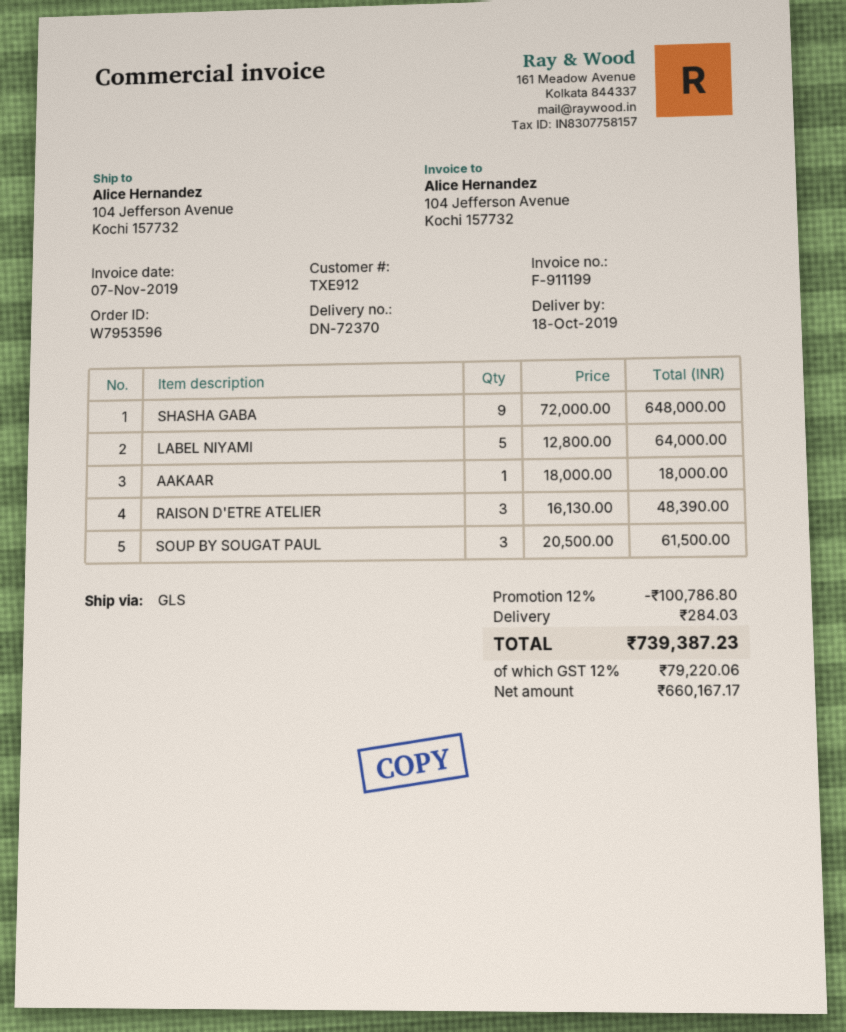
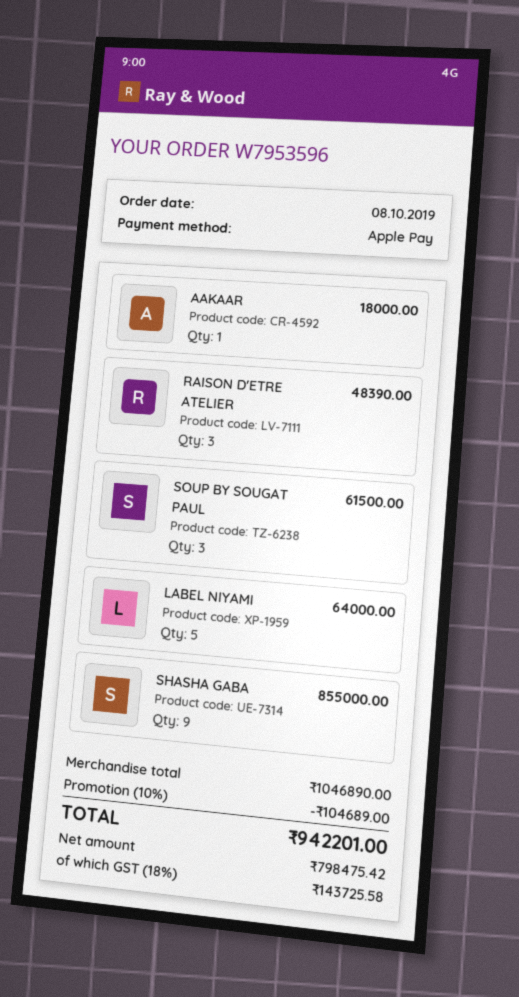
SHASHA GABA: 9 for 648000.00 -> 9 for 855000.00
discount: 12% = 100786.80 -> 10% = 104689.00
shipping: 284.03 -> none
net: 660167.17 -> 798475.42
tax: 12% = 79220.06 -> 18% = 143725.58
total: 739387.23 -> 942201.00

